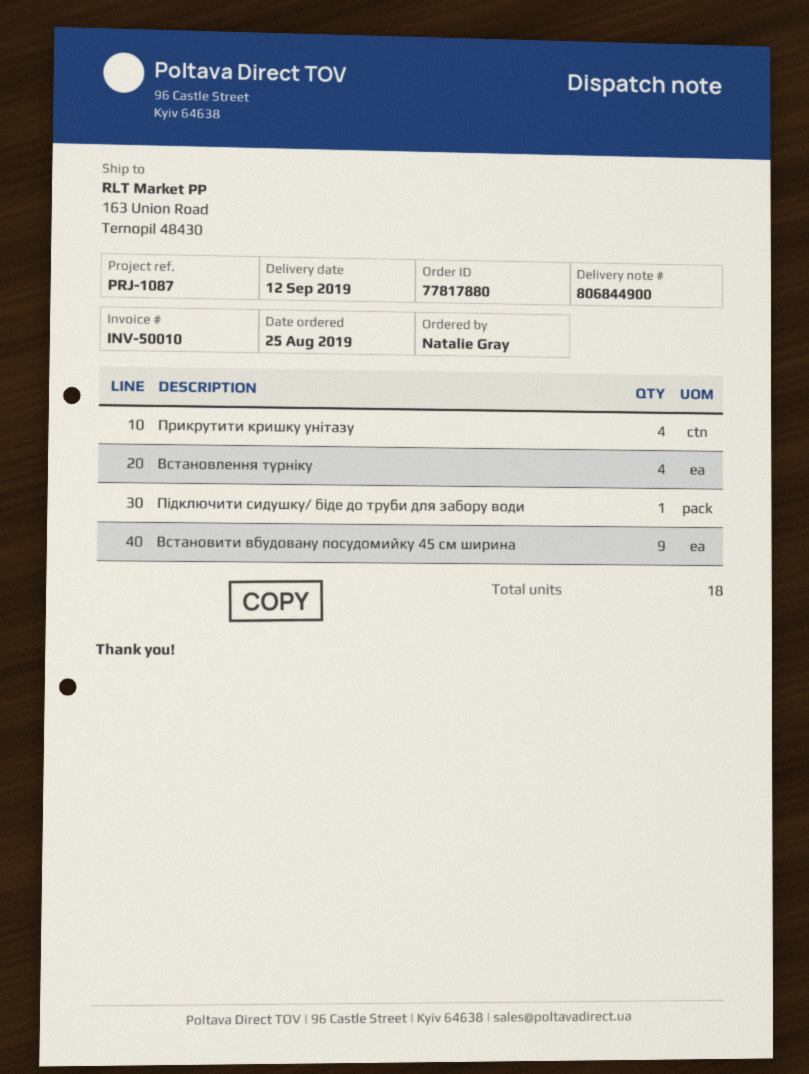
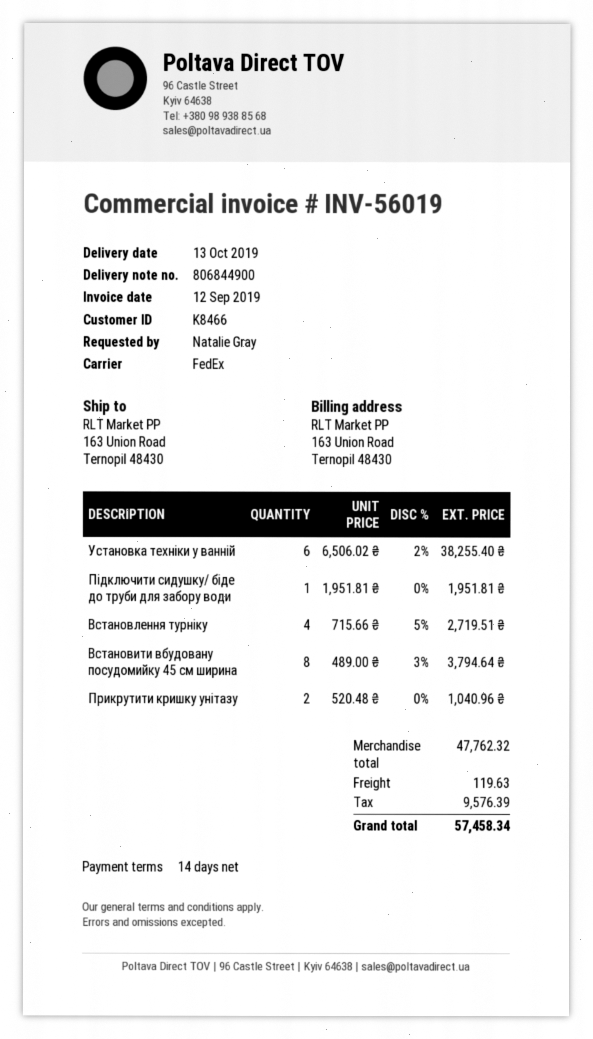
delivery date: 2019-09-12 -> 2019-10-13
invoice number: INV-50010 -> INV-56019
Прикрутити кришку унітазу: 4 -> 2
Встановити вбудовану посудомийку 45 см ширина: 9 -> 8
Установка техніки у ванній: none -> 6

